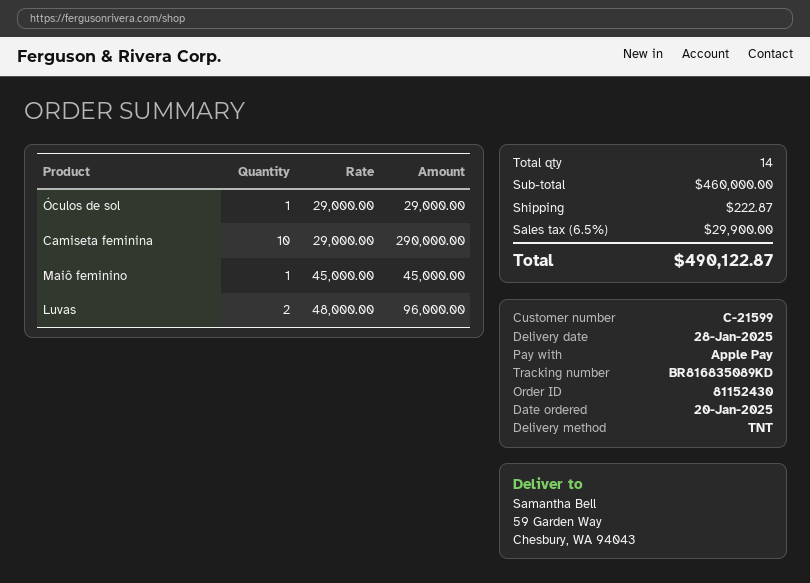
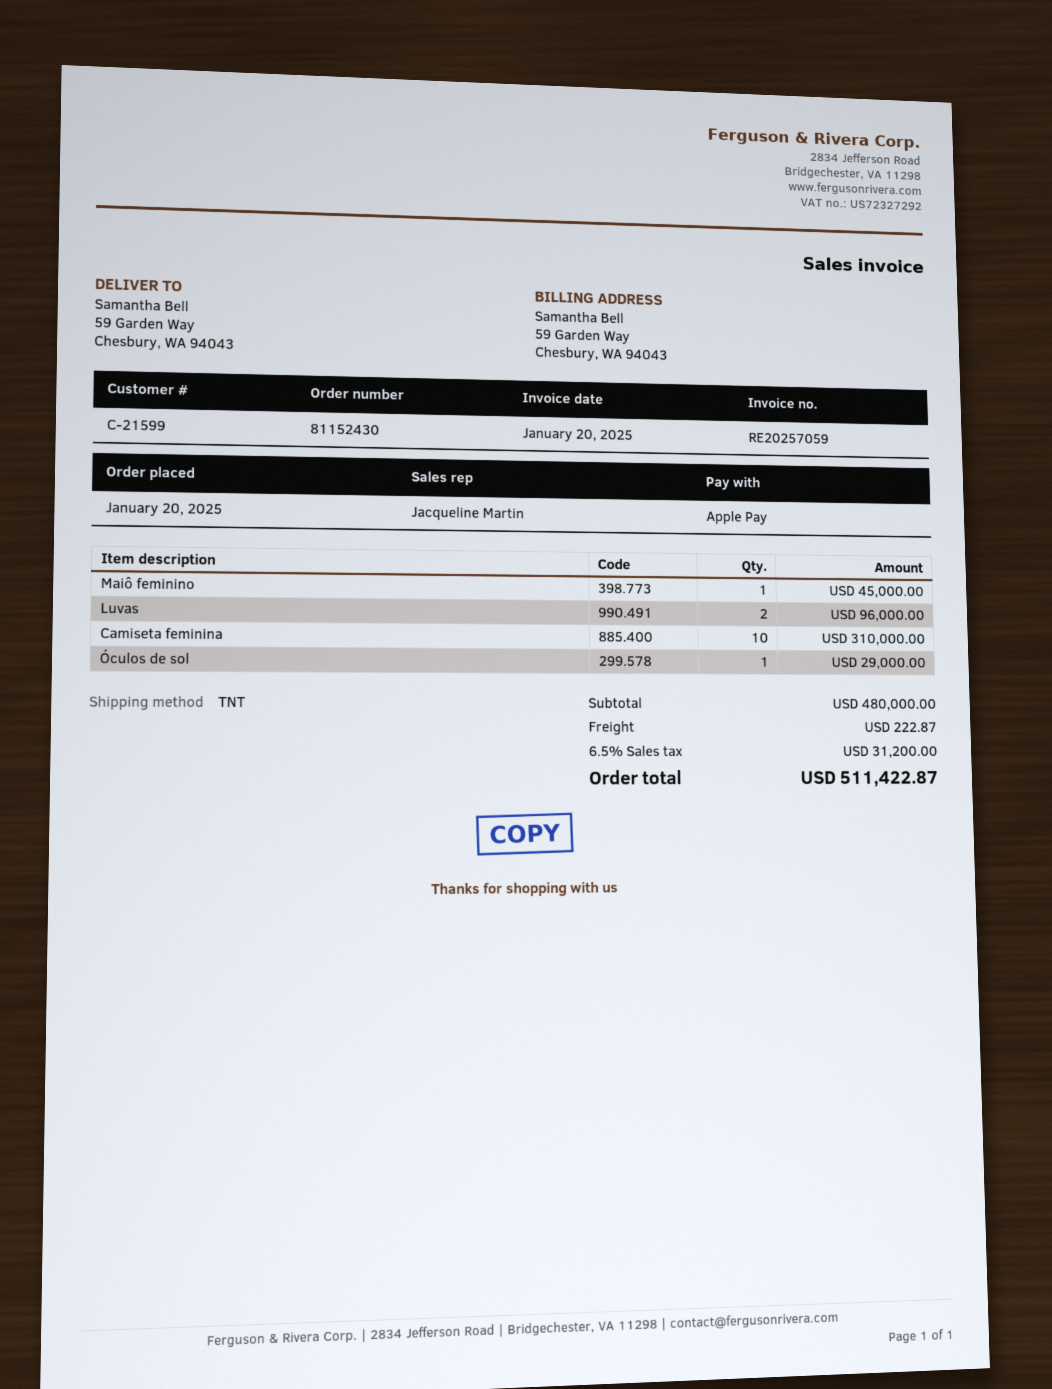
Camiseta feminina: 10 for 290000.00 -> 10 for 310000.00
subtotal: 460000.00 -> 480000.00
tax: 6.5% = 29900.00 -> 6.5% = 31200.00
total: 490122.87 -> 511422.87

